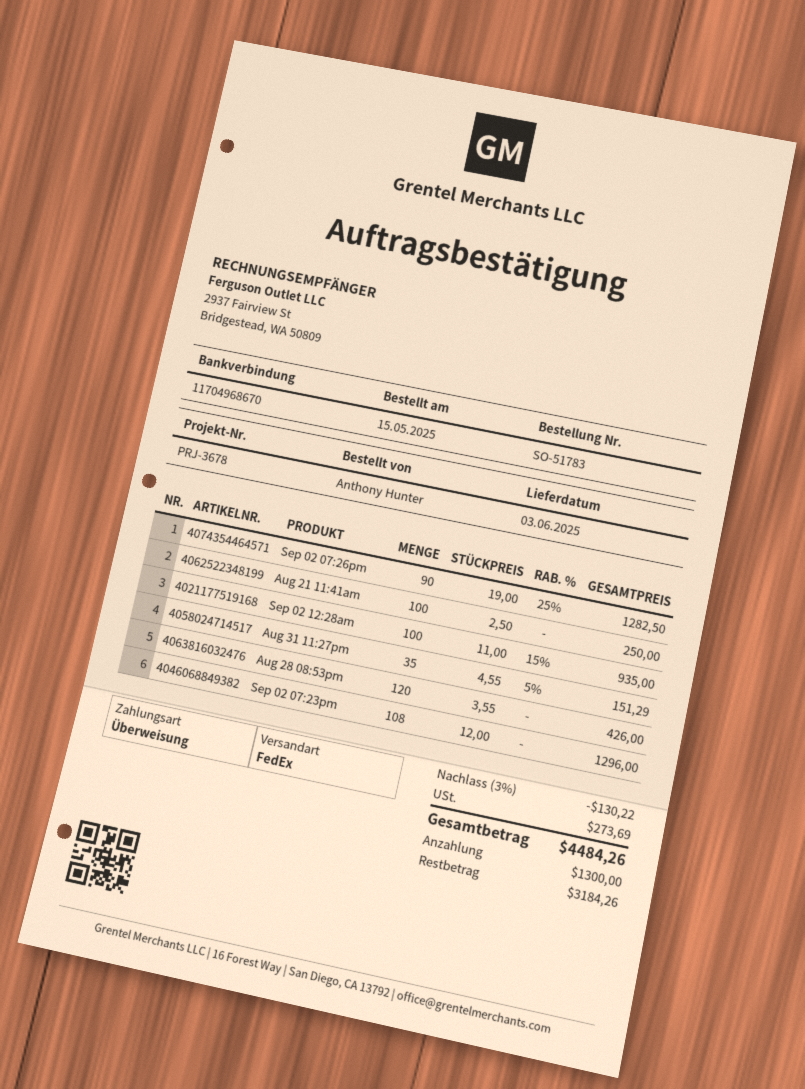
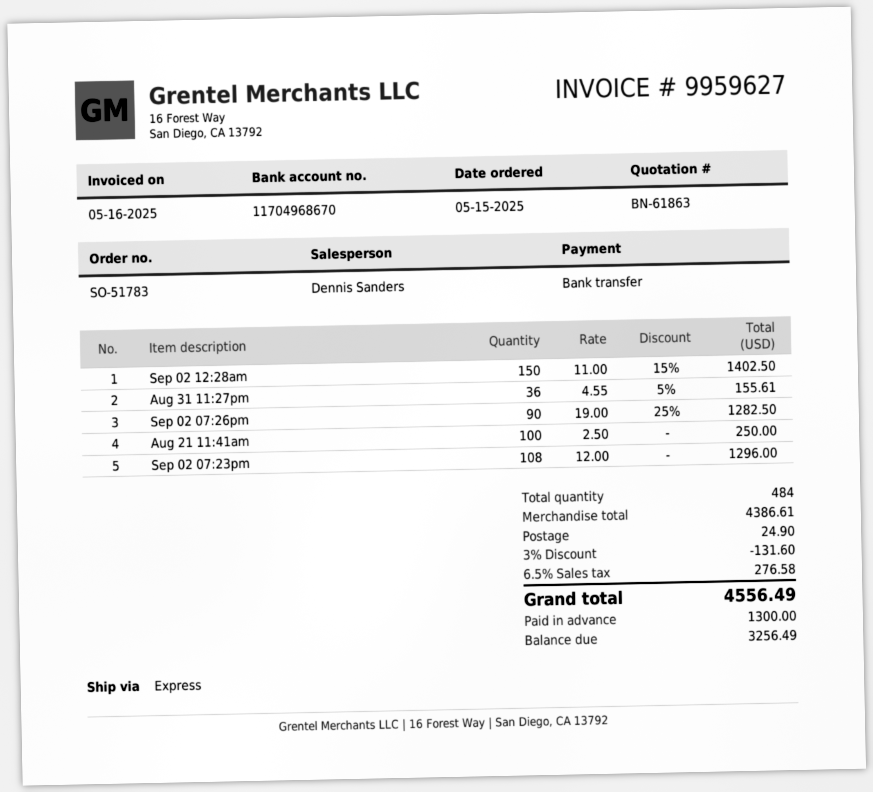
shipping method: FedEx -> express
Sep 02 12:28am: 100 x 11.00 - 15% = 935.00 -> 150 x 11.00 - 15% = 1402.50
Aug 31 11:27pm: 35 x 4.55 - 5% = 151.29 -> 36 x 4.55 - 5% = 155.61
Aug 28 08:53pm: 120 x 3.55 = 426.00 -> none
discount: 3% = 130.22 -> 3% = 131.60
shipping: none -> 24.90
tax: 273.69 -> 276.58
total: 4484.26 -> 4556.49
balance: 3184.26 -> 3256.49

